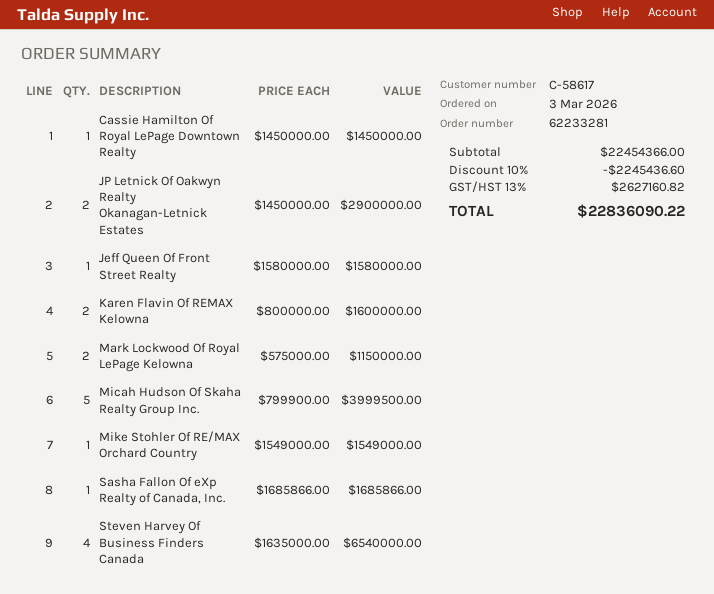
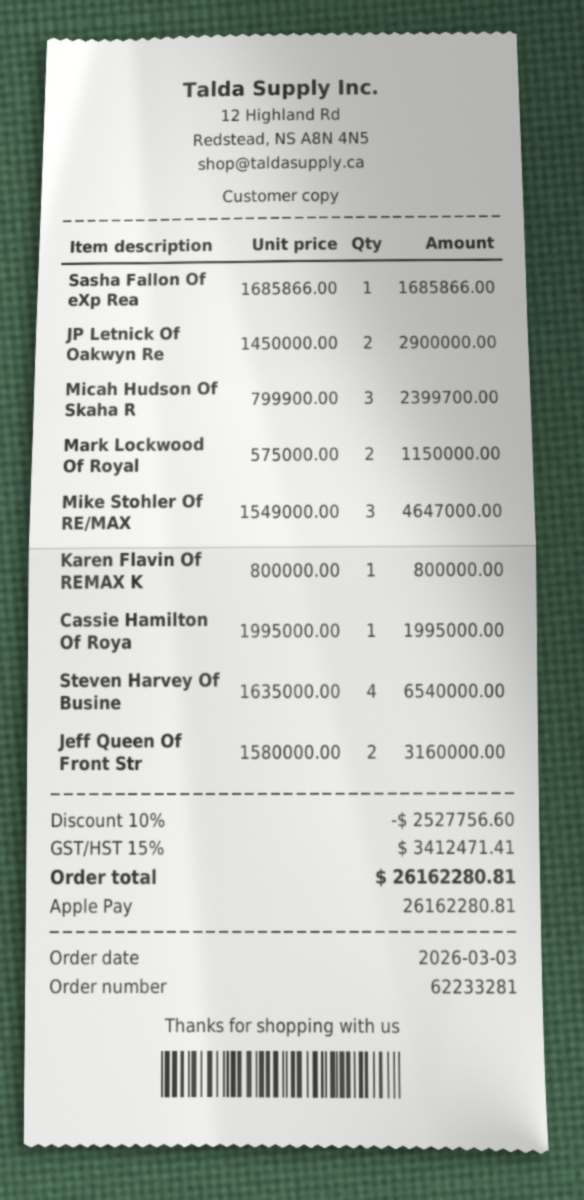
Cassie Hamilton Of Royal LePage Downtown Realty: 1 x 1450000.00 = 1450000.00 -> 1 x 1995000.00 = 1995000.00
Jeff Queen Of Front Street Realty: 1 x 1580000.00 = 1580000.00 -> 2 x 1580000.00 = 3160000.00
Karen Flavin Of REMAX Kelowna: 2 x 800000.00 = 1600000.00 -> 1 x 800000.00 = 800000.00
Micah Hudson Of Skaha Realty Group Inc.: 5 x 799900.00 = 3999500.00 -> 3 x 799900.00 = 2399700.00
Mike Stohler Of RE/MAX Orchard Country: 1 x 1549000.00 = 1549000.00 -> 3 x 1549000.00 = 4647000.00
discount: 10% = 2245436.60 -> 10% = 2527756.60
tax: 13% = 2627160.82 -> 15% = 3412471.41
total: 22836090.22 -> 26162280.81

